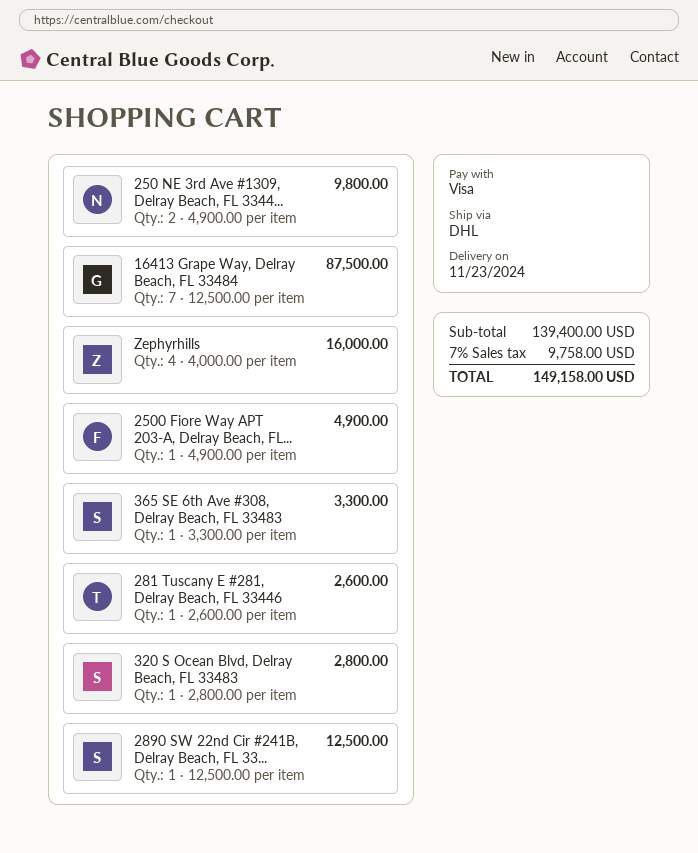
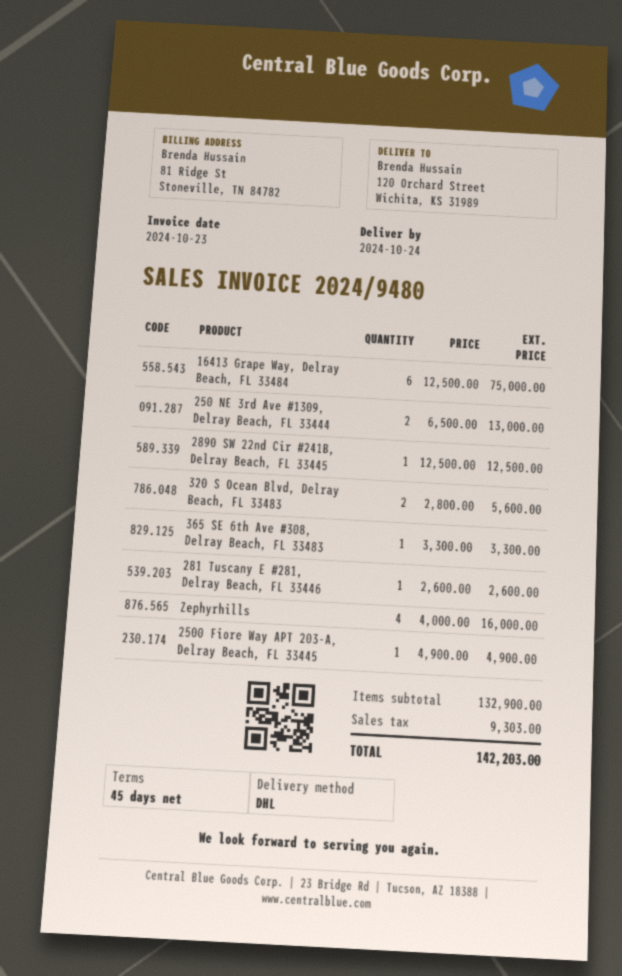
delivery date: 2024-11-23 -> 2024-10-24
250 NE 3rd Ave #1309, Delray Beach, FL 3344...: 2 x 4900.00 = 9800.00 -> 2 x 6500.00 = 13000.00
16413 Grape Way, Delray Beach, FL 33484: 7 x 12500.00 = 87500.00 -> 6 x 12500.00 = 75000.00
320 S Ocean Blvd, Delray Beach, FL 33483: 1 x 2800.00 = 2800.00 -> 2 x 2800.00 = 5600.00
subtotal: 139400.00 -> 132900.00
tax: 9758.00 -> 9303.00
total: 149158.00 -> 142203.00

